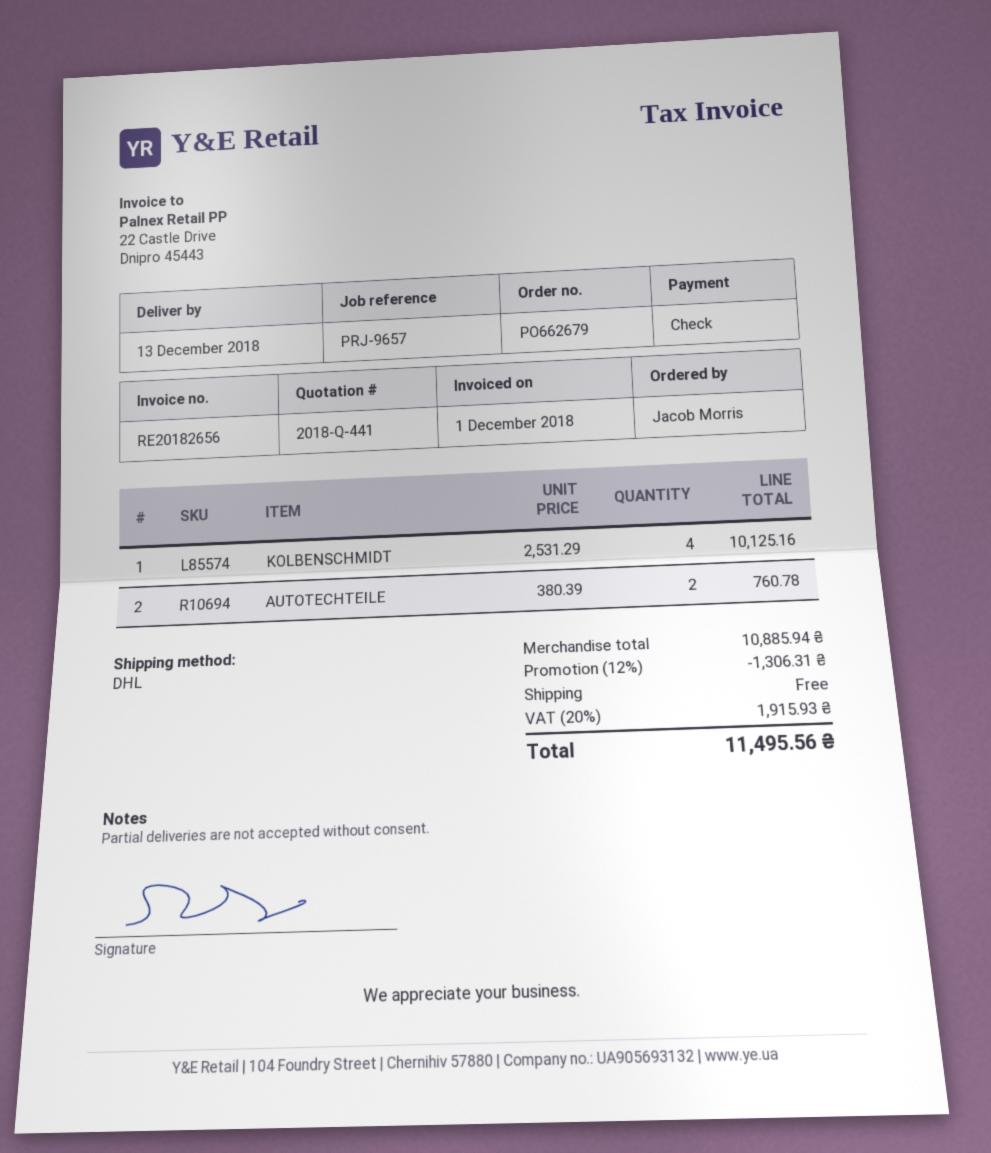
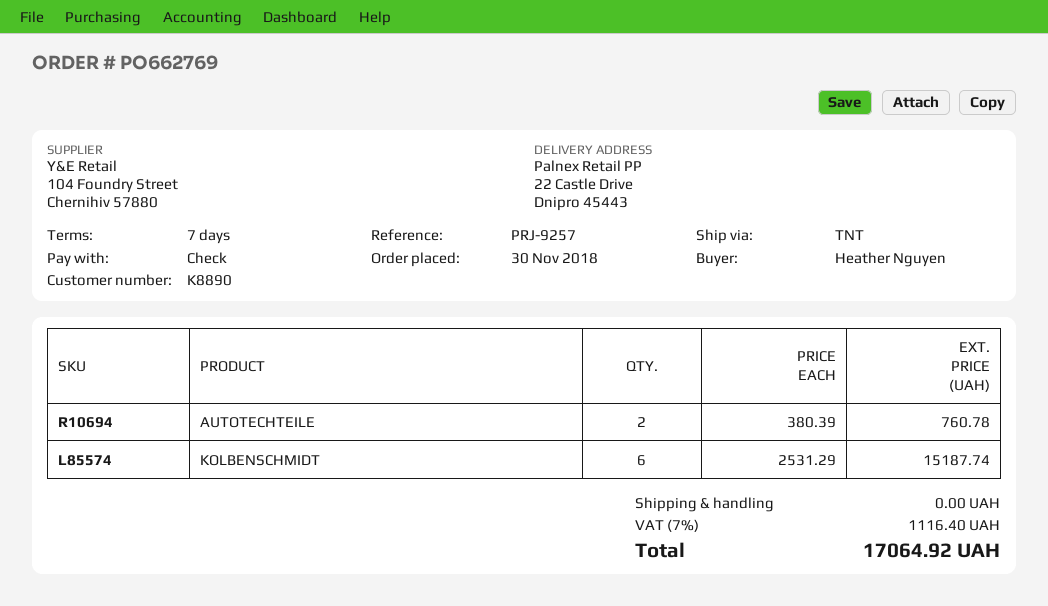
order number: PO662679 -> PO662769
reference: PRJ-9657 -> PRJ-9257
ordered by: Jacob Morris -> Heather Nguyen
shipping method: DHL -> TNT
KOLBENSCHMIDT: 4 x 2531.29 = 10125.16 -> 6 x 2531.29 = 15187.74
discount: 12% = 1306.31 -> none
tax: 20% = 1915.93 -> 7% = 1116.40
total: 11495.56 -> 17064.92

